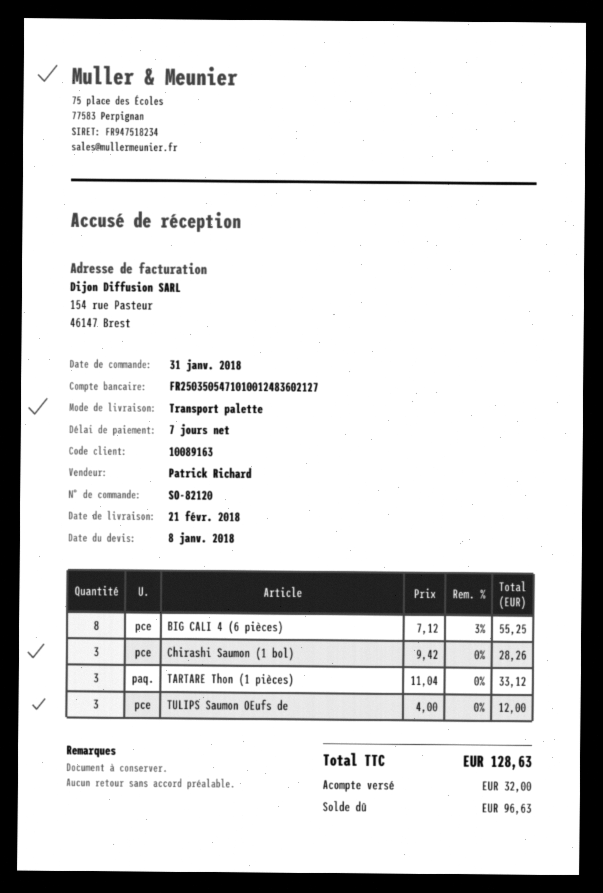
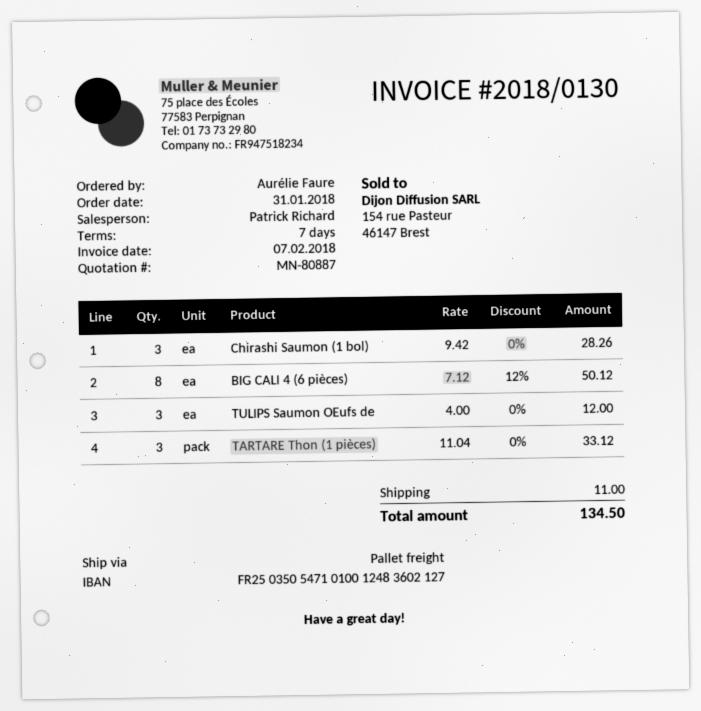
BIG CALI 4 (6 pièces): 8 x 7.12 - 3% = 55.25 -> 8 x 7.12 - 12% = 50.12
shipping: none -> 11.00
total: 128.63 -> 134.50

